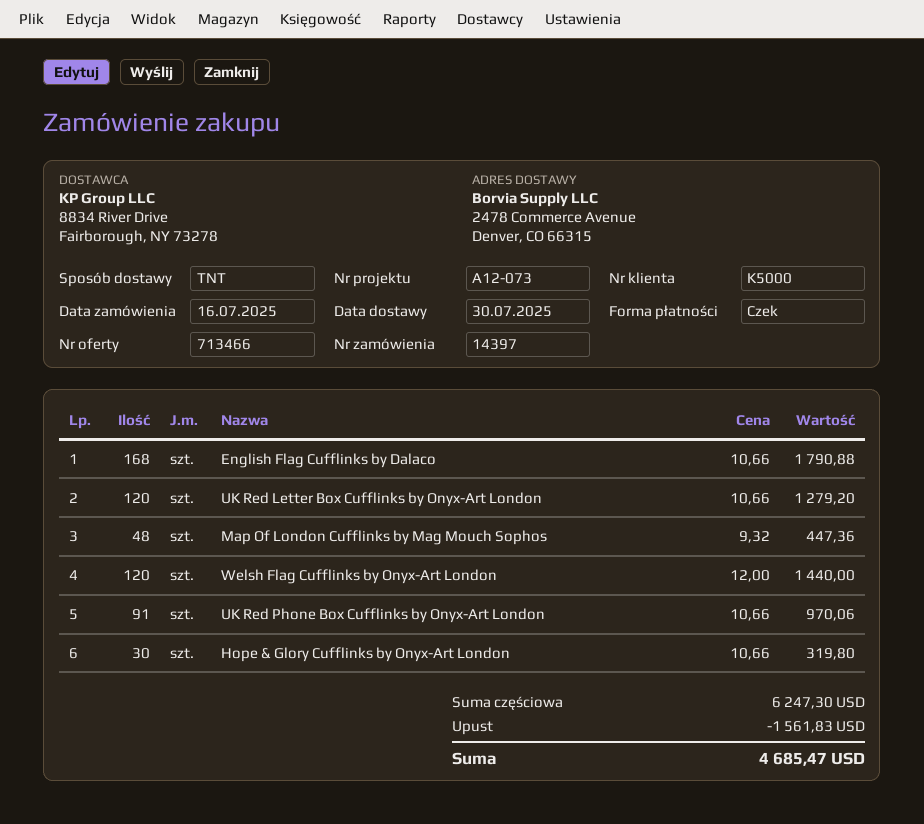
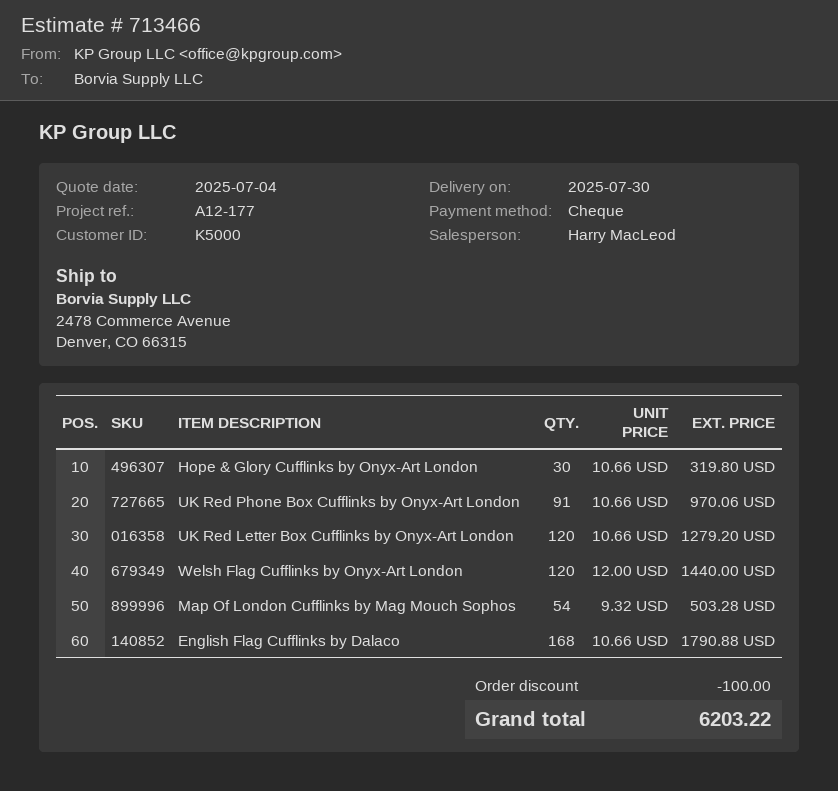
reference: A12-073 -> A12-177
Map Of London Cufflinks by Mag Mouch Sophos: 48 x 9.32 = 447.36 -> 54 x 9.32 = 503.28
discount: 1561.83 -> 100.00
total: 4685.47 -> 6203.22

